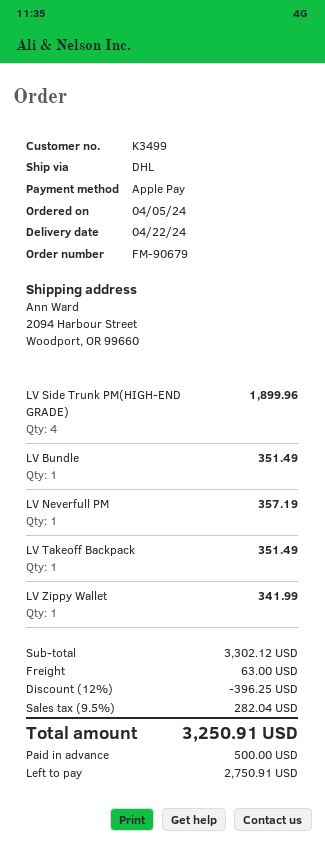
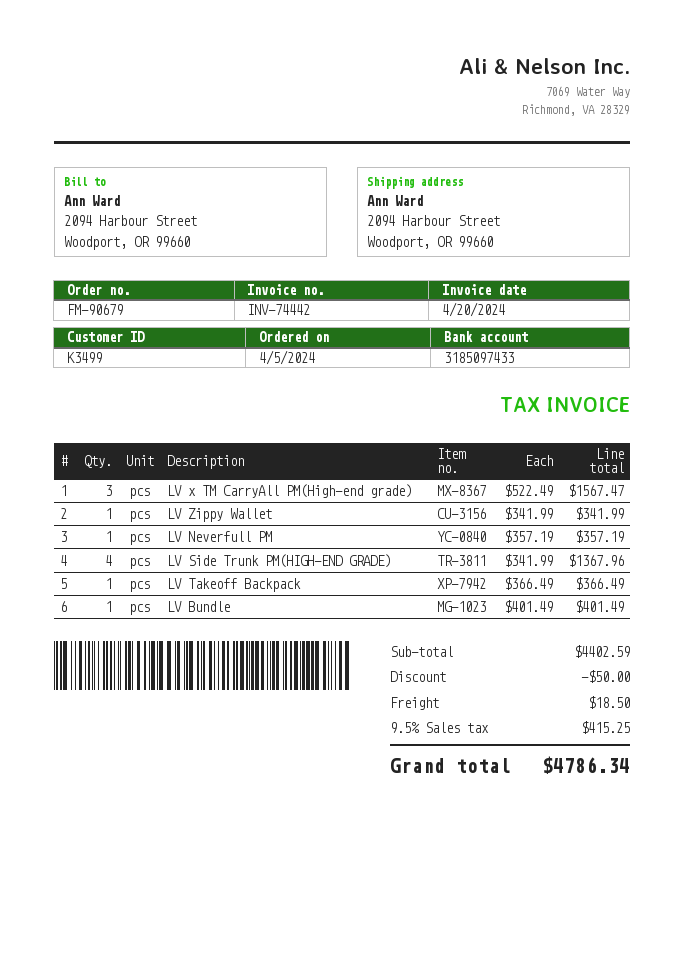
LV Side Trunk PM(HIGH-END GRADE): 4 for 1899.96 -> 4 for 1367.96
LV Bundle: 1 for 351.49 -> 1 for 401.49
LV Takeoff Backpack: 1 for 351.49 -> 1 for 366.49
LV x TM CarryAll PM(High-end grade): none -> 3 for 1567.47
subtotal: 3302.12 -> 4402.59
discount: 396.25 -> 50.00
shipping: 63.00 -> 18.50
tax: 9.5% = 282.04 -> 9.5% = 415.25
total: 3250.91 -> 4786.34

